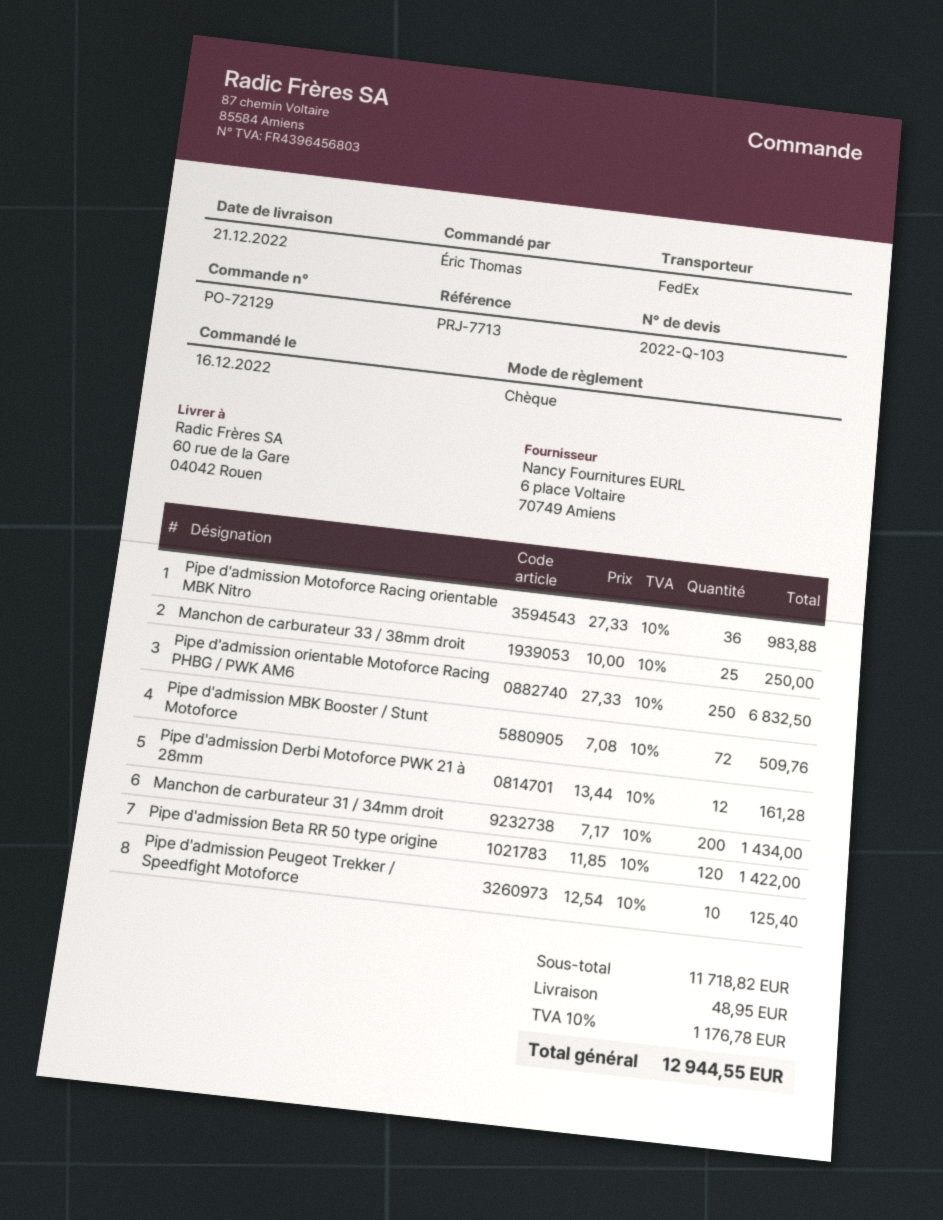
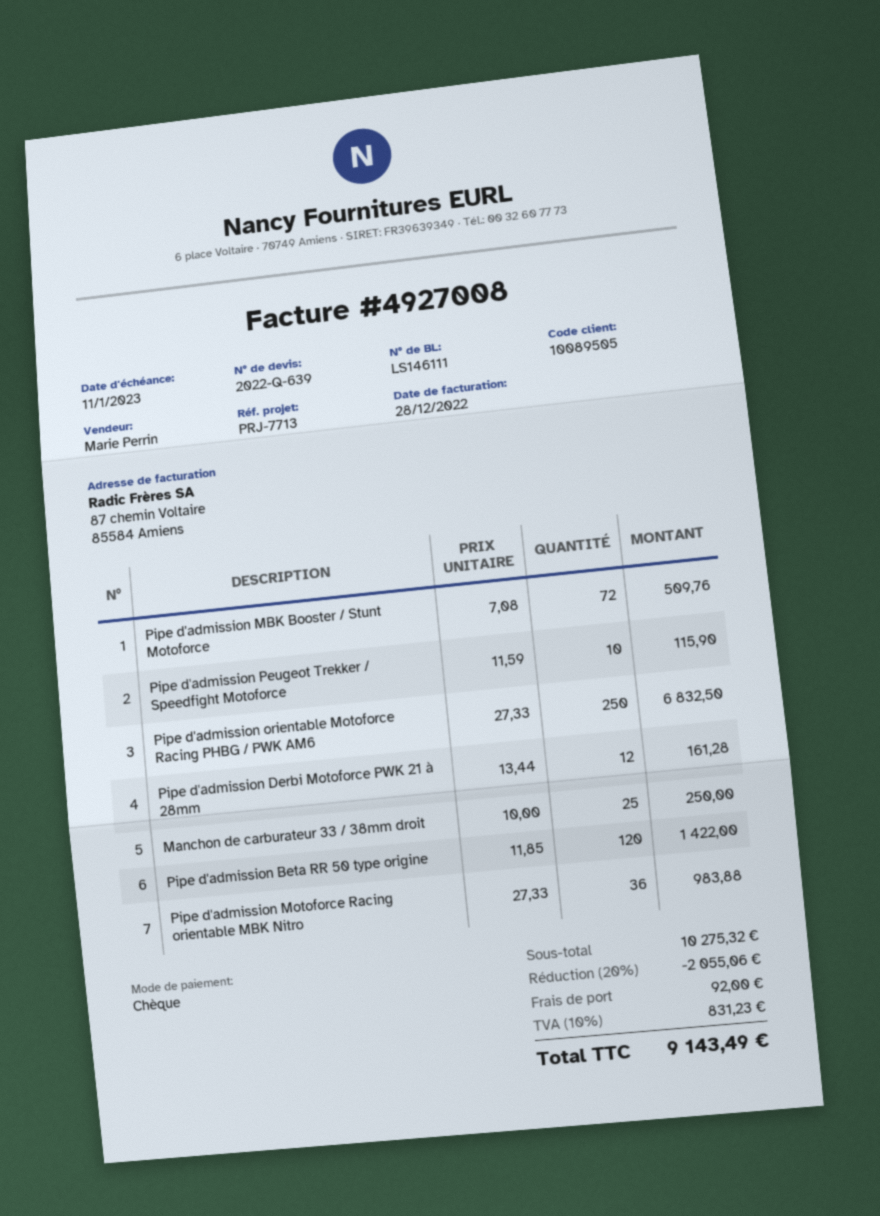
quote number: 2022-Q-103 -> 2022-Q-639
Manchon de carburateur 31 / 34mm droit: 200 x 7.17 = 1434.00 -> none
Pipe d'admission Peugeot Trekker / Speedfight Motoforce: 10 x 12.54 = 125.40 -> 10 x 11.59 = 115.90
subtotal: 11718.82 -> 10275.32
discount: none -> 20% = 2055.06
shipping: 48.95 -> 92.00
tax: 10% = 1176.78 -> 10% = 831.23
total: 12944.55 -> 9143.49

